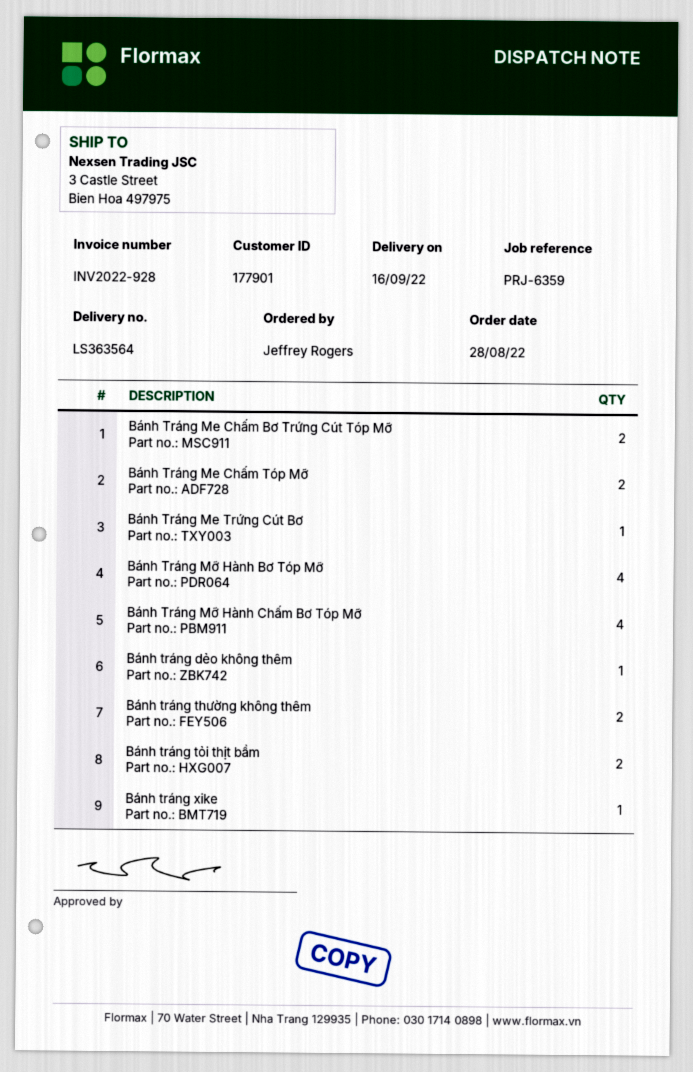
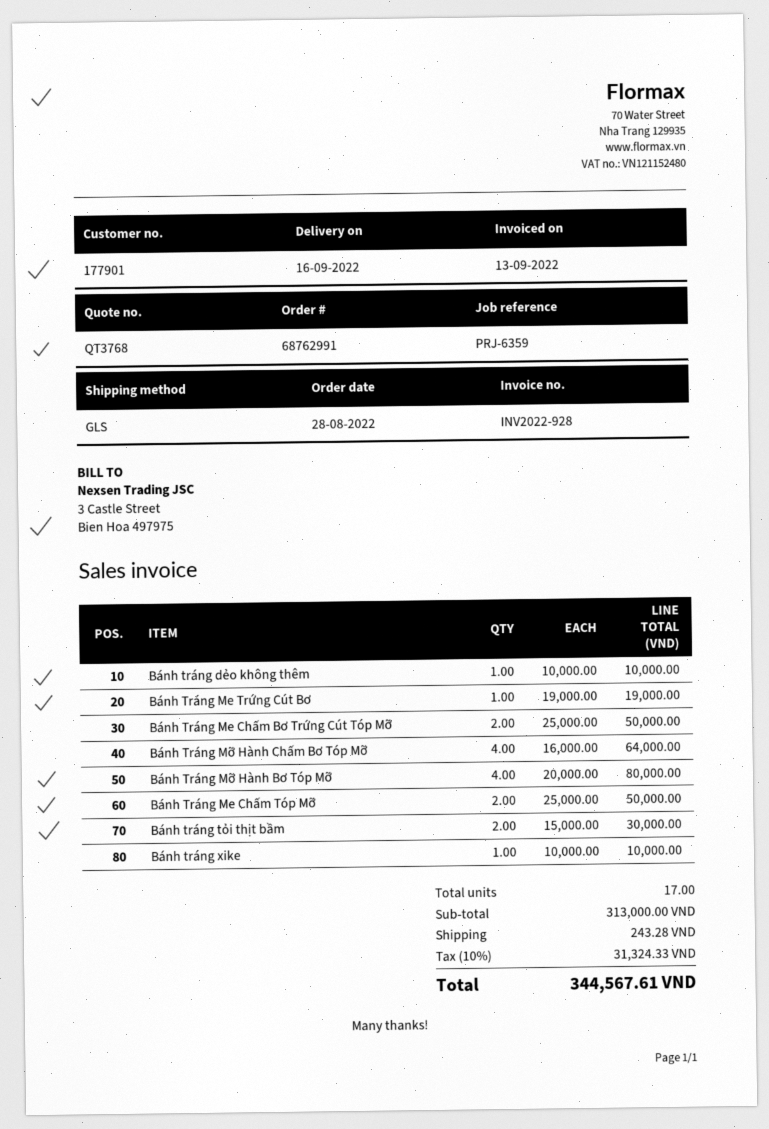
Bánh tráng thường không thêm: 2 -> none

